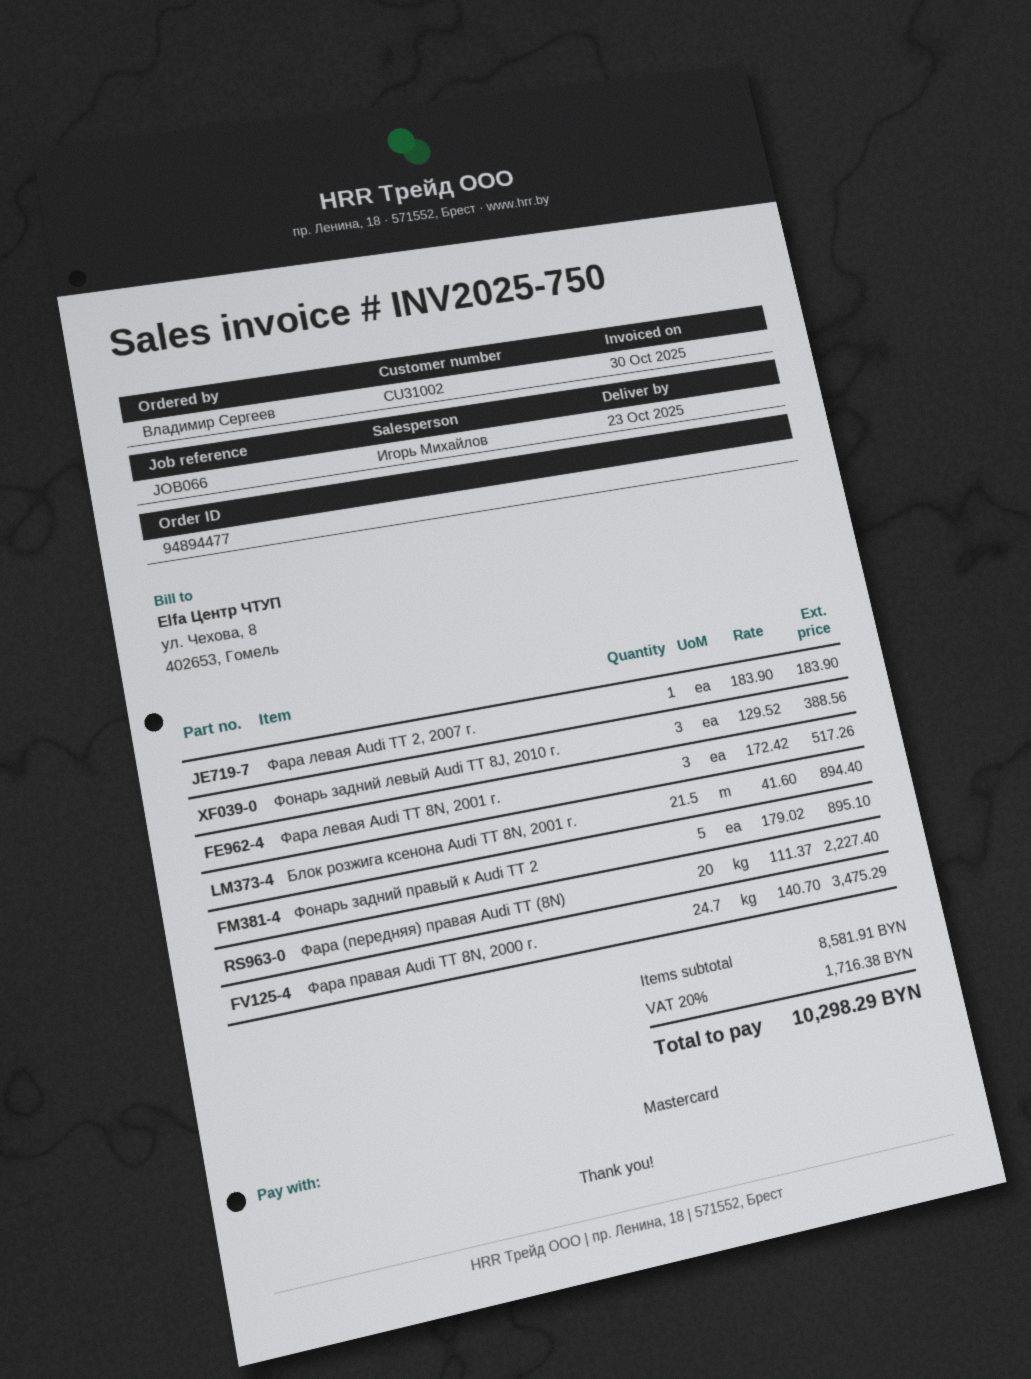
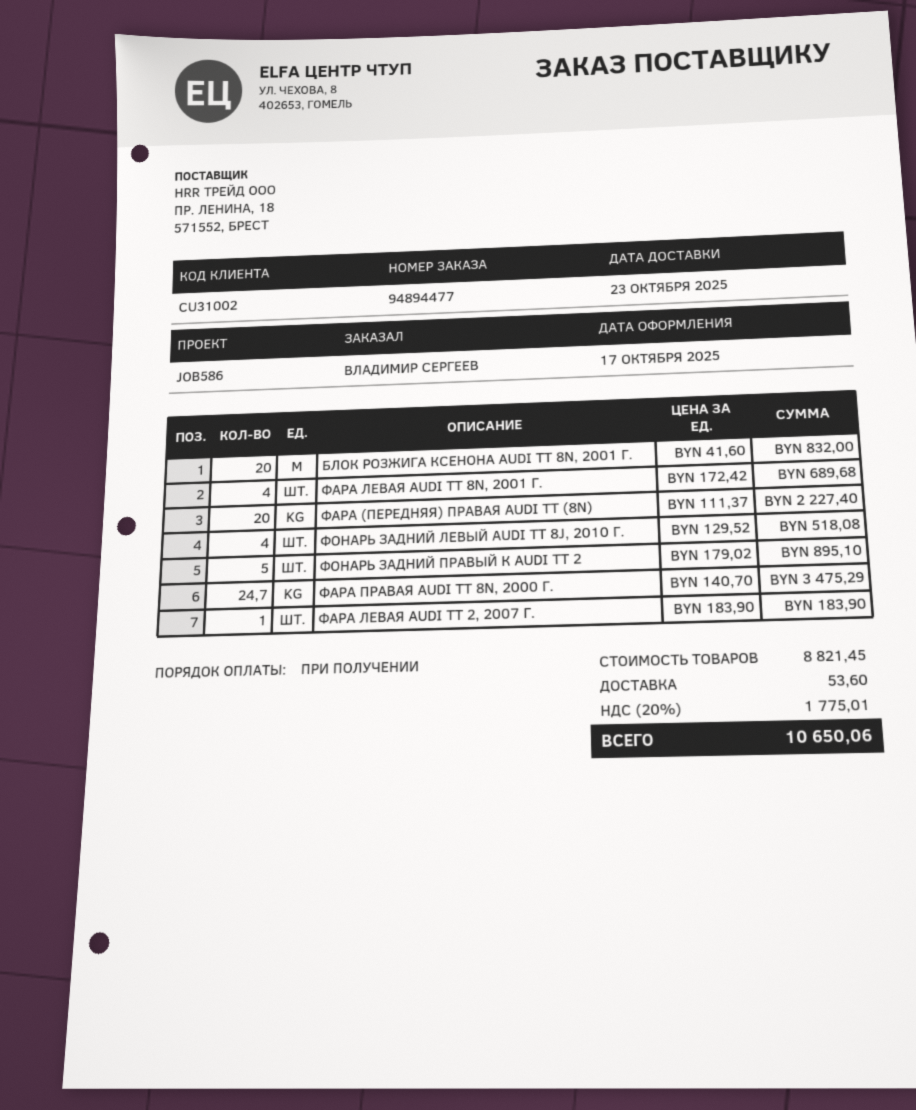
reference: JOB066 -> JOB586
Фонарь задний левый Audi TT 8J, 2010 г.: 3 x 129.52 = 388.56 -> 4 x 129.52 = 518.08
Фара левая Audi TT 8N, 2001 г.: 3 x 172.42 = 517.26 -> 4 x 172.42 = 689.68
Блок розжига ксенона Audi TT 8N, 2001 г.: 21.5 x 41.60 = 894.40 -> 20 x 41.60 = 832.00
subtotal: 8581.91 -> 8821.45
shipping: none -> 53.60
tax: 20% = 1716.38 -> 20% = 1775.01
total: 10298.29 -> 10650.06

